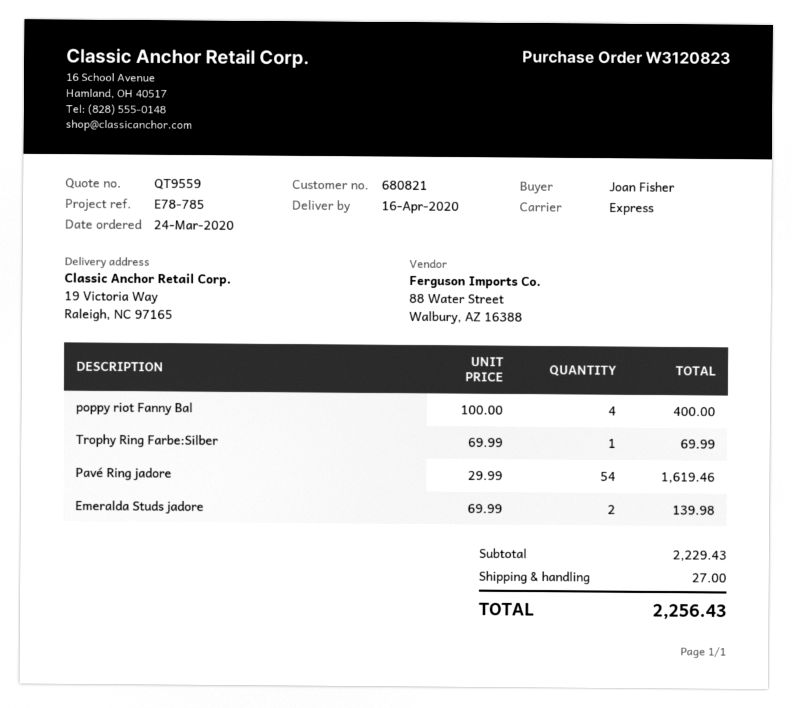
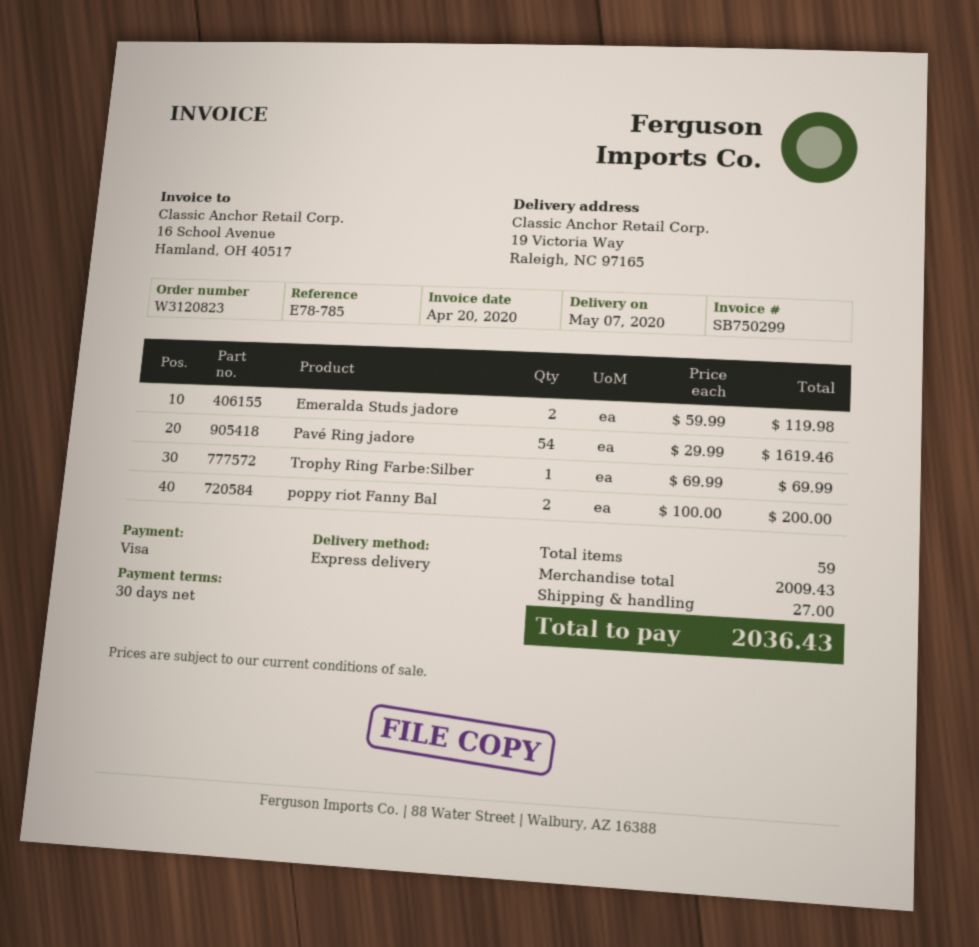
delivery date: 2020-04-16 -> 2020-05-07
poppy riot Fanny Bal: 4 x 100.00 = 400.00 -> 2 x 100.00 = 200.00
Emeralda Studs jadore: 2 x 69.99 = 139.98 -> 2 x 59.99 = 119.98
subtotal: 2229.43 -> 2009.43
total: 2256.43 -> 2036.43

